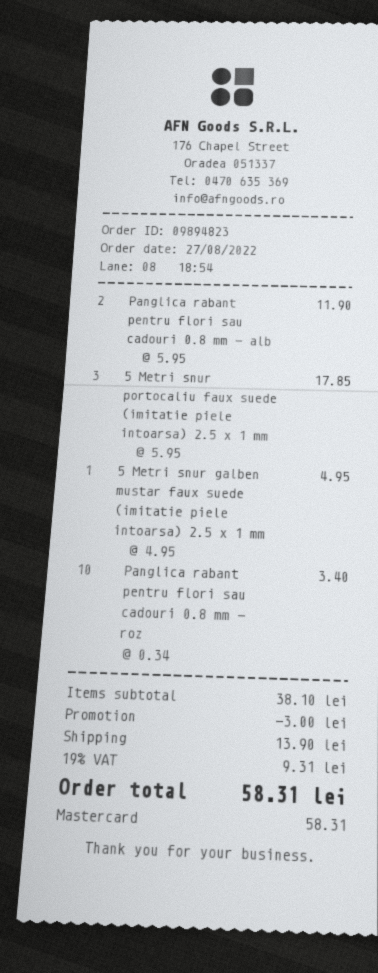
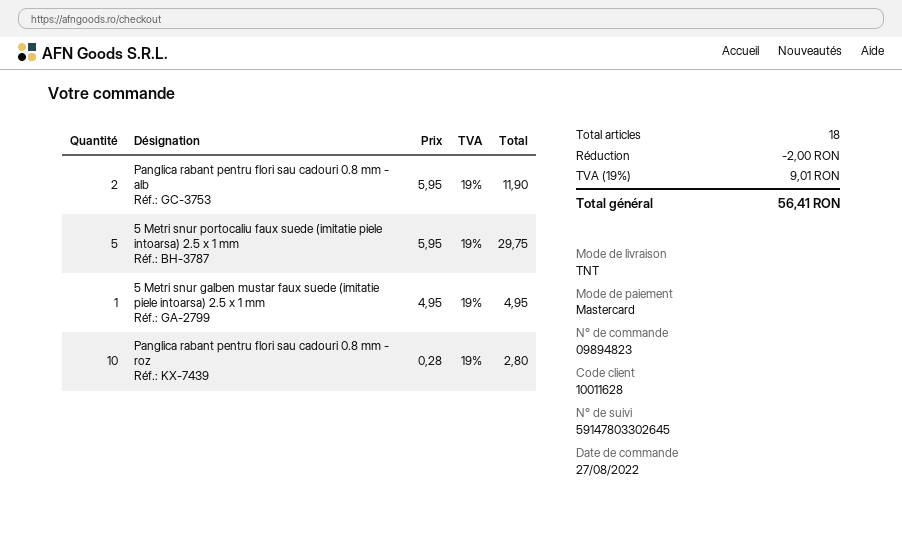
5 Metri snur portocaliu faux suede (imitatie piele intoarsa) 2.5 x 1 mm: 3 x 5.95 = 17.85 -> 5 x 5.95 = 29.75
Panglica rabant pentru flori sau cadouri 0.8 mm - roz: 10 x 0.34 = 3.40 -> 10 x 0.28 = 2.80
discount: 3.00 -> 2.00
shipping: 13.90 -> none
tax: 19% = 9.31 -> 19% = 9.01
total: 58.31 -> 56.41

